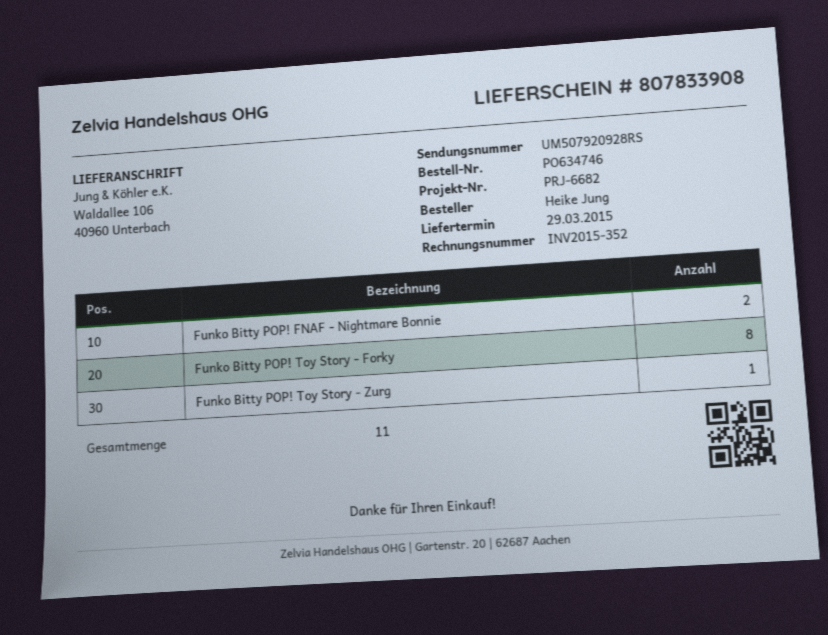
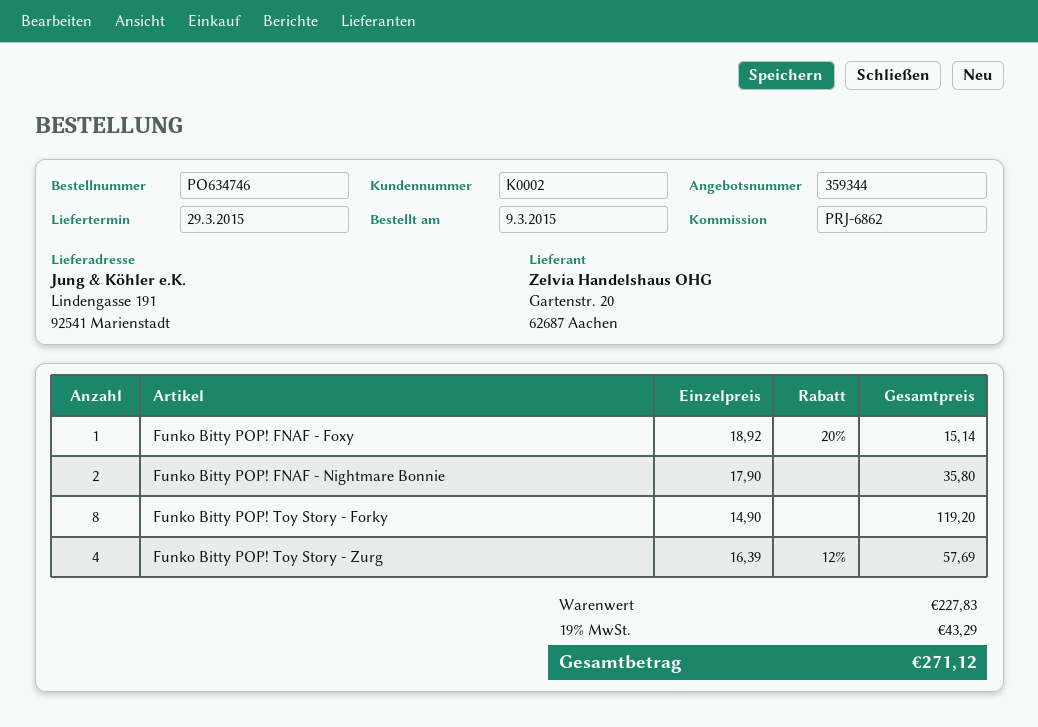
reference: PRJ-6682 -> PRJ-6862
ship to: Waldallee 106, 40960 Unterbach -> Lindengasse 191, 92541 Marienstadt
Funko Bitty POP! Toy Story - Zurg: 1 -> 4
Funko Bitty POP! FNAF - Foxy: none -> 1

